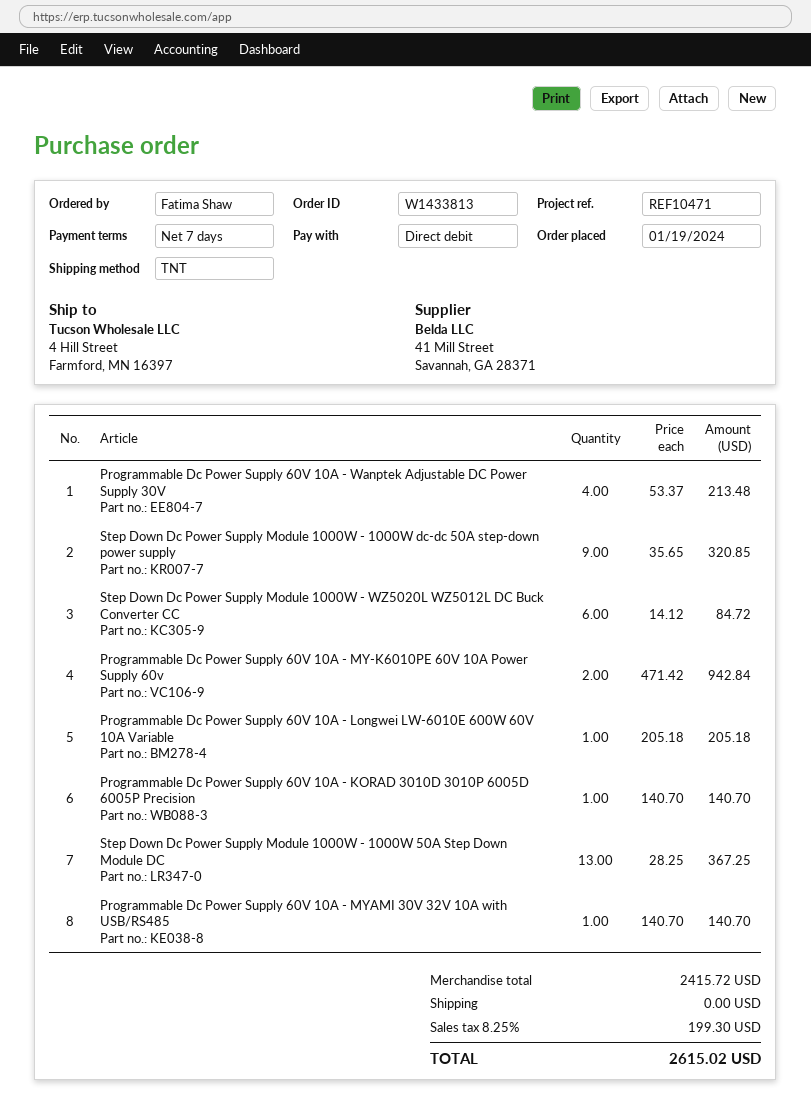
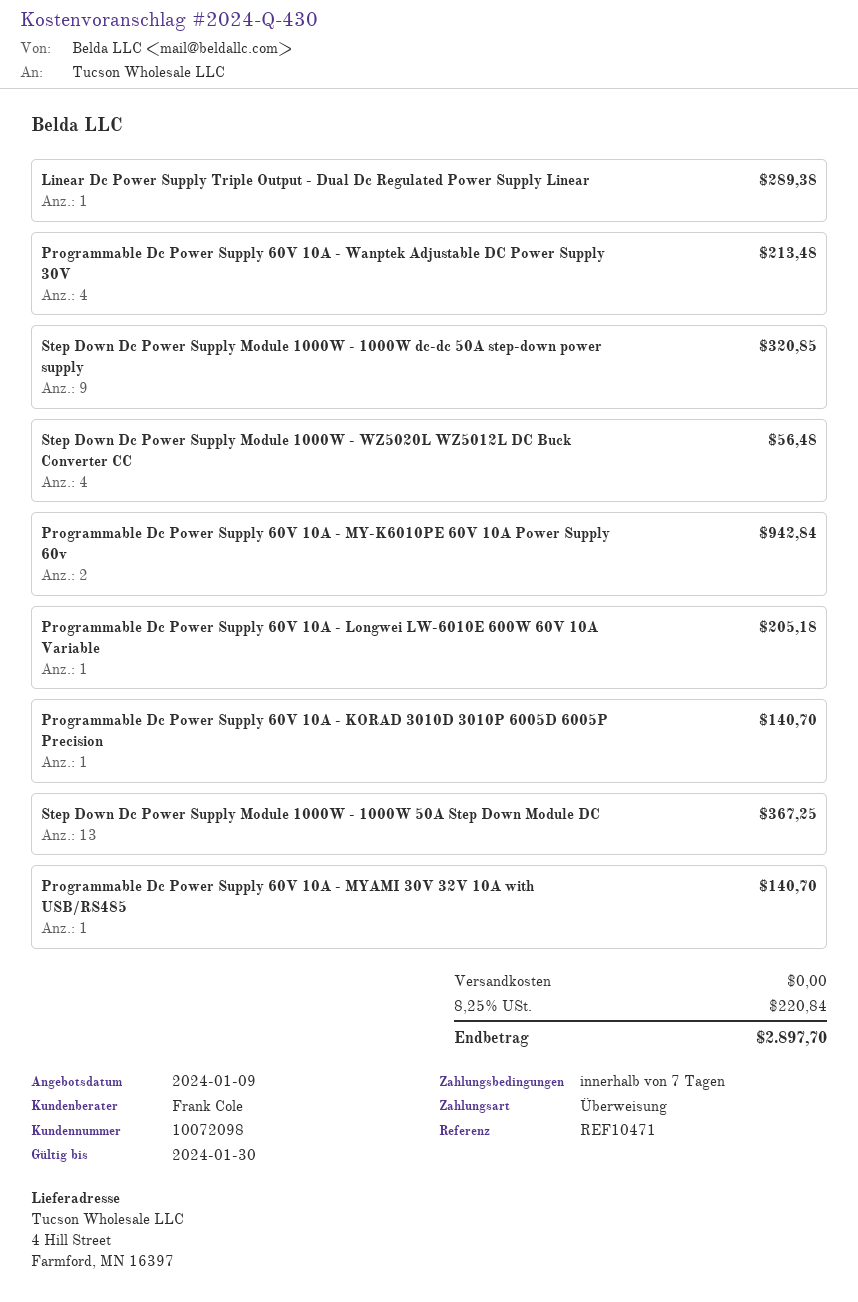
payment method: direct debit -> bank transfer
Step Down Dc Power Supply Module 1000W - WZ5020L WZ5012L DC Buck Converter CC: 6 for 84.72 -> 4 for 56.48
Linear Dc Power Supply Triple Output - Dual Dc Regulated Power Supply Linear: none -> 1 for 289.38
tax: 8.25% = 199.30 -> 8.25% = 220.84
total: 2615.02 -> 2897.70

